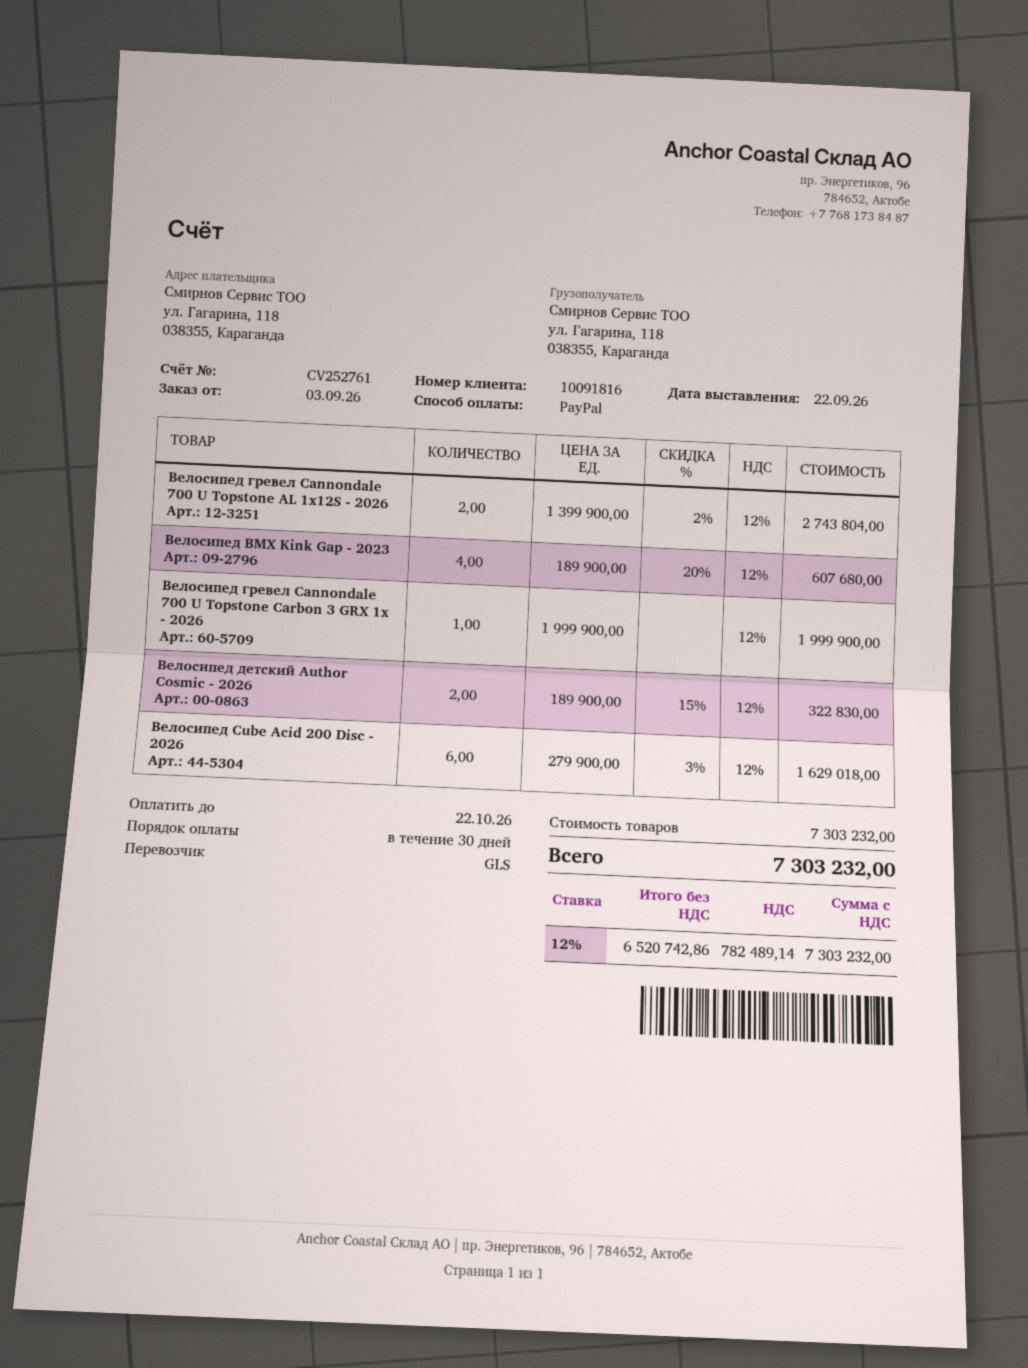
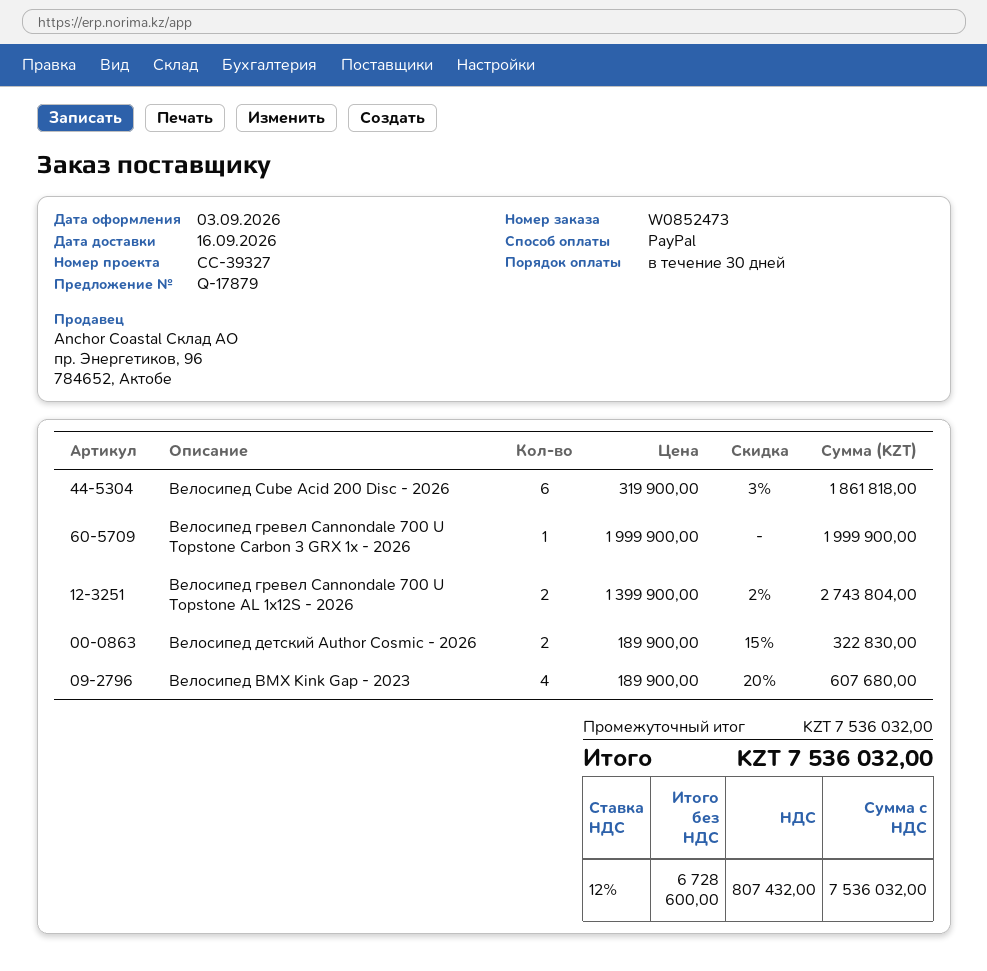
Велосипед Cube Acid 200 Disc - 2026: 6 x 279900.00 - 3% = 1629018.00 -> 6 x 319900.00 - 3% = 1861818.00
subtotal: 7303232.00 -> 7536032.00
net: 6520742.86 -> 6728600.00
tax: 12% = 782489.14 -> 12% = 807432.00
total: 7303232.00 -> 7536032.00

